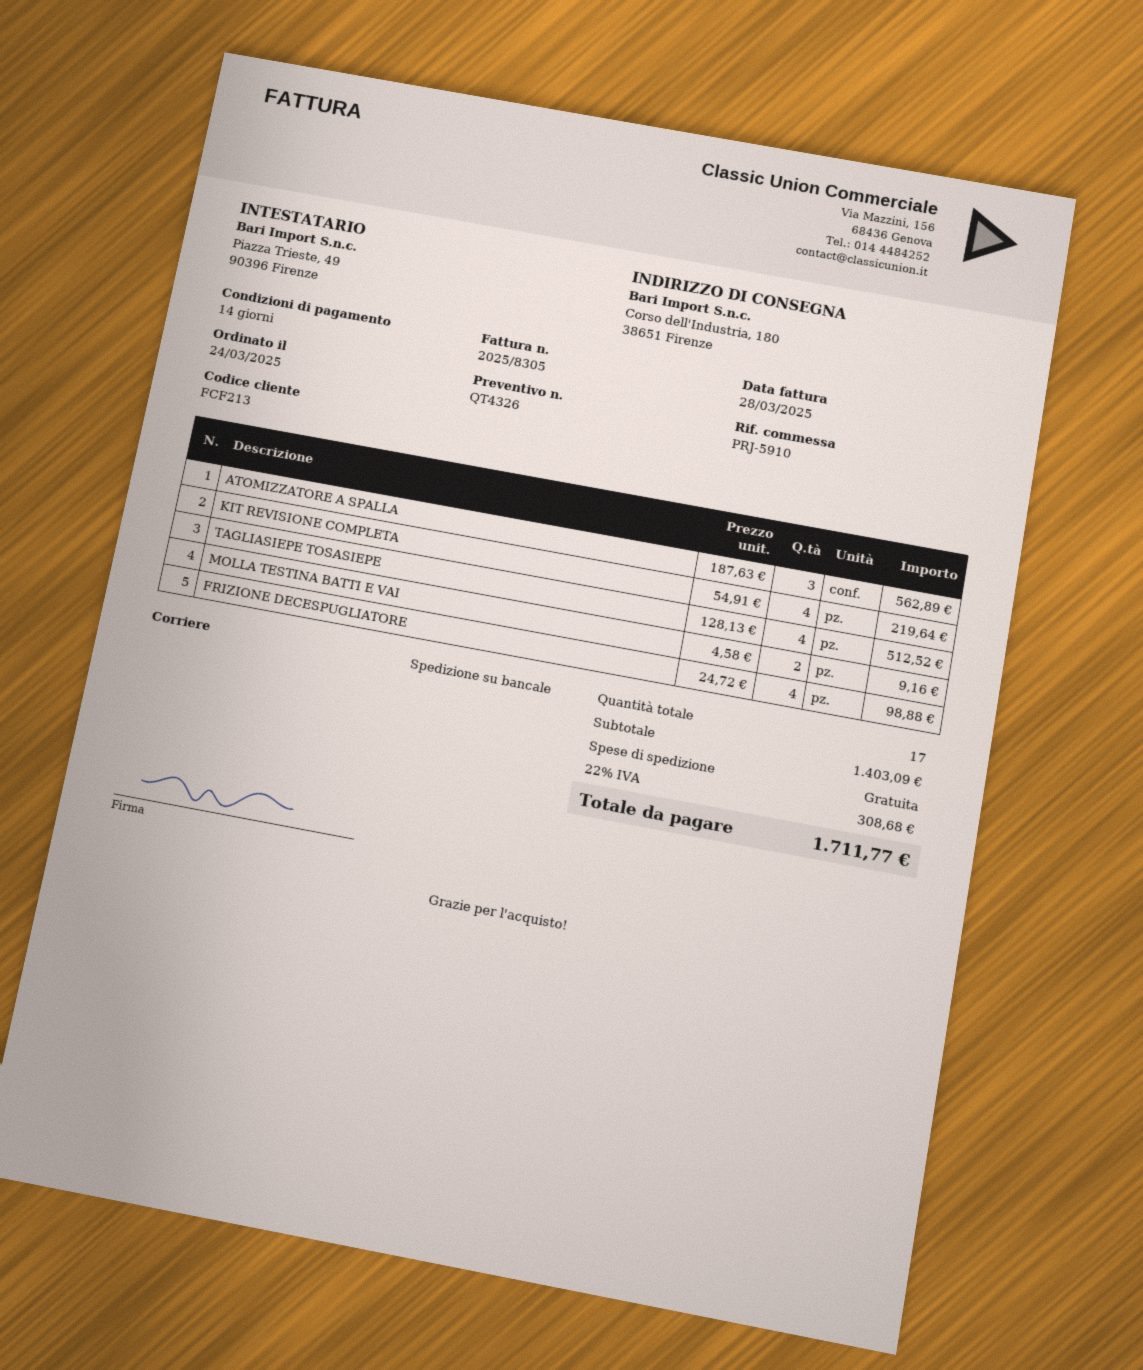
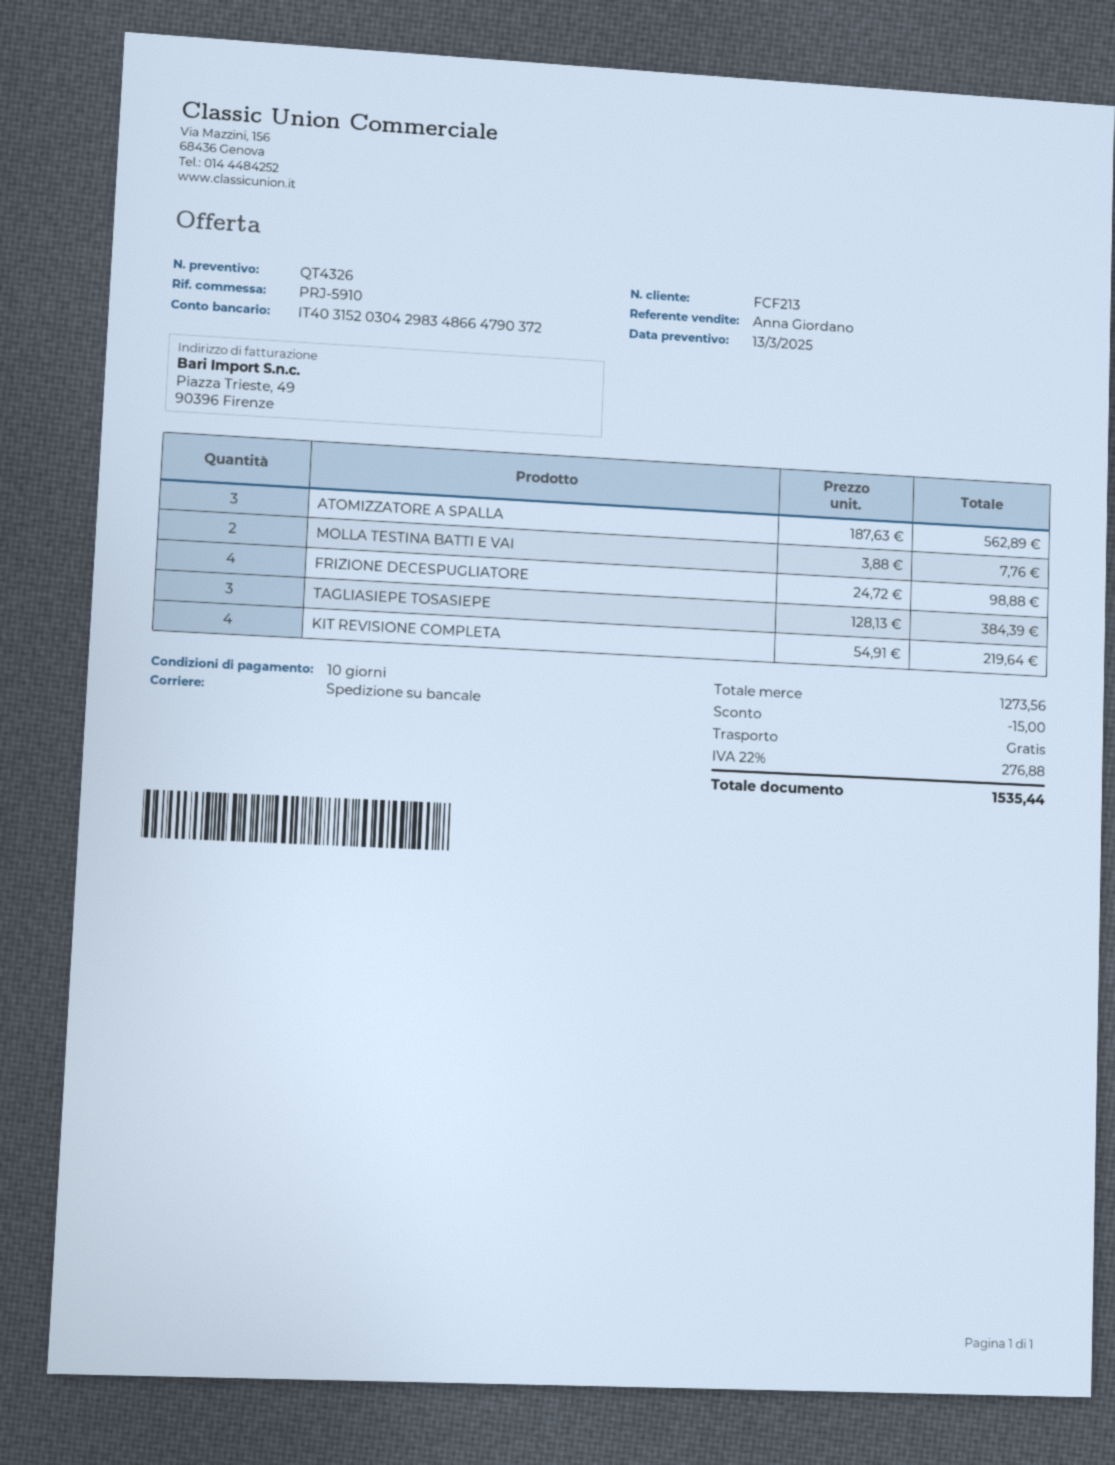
payment terms: 14 days -> 10 days
TAGLIASIEPE TOSASIEPE: 4 x 128.13 = 512.52 -> 3 x 128.13 = 384.39
MOLLA TESTINA BATTI E VAI: 2 x 4.58 = 9.16 -> 2 x 3.88 = 7.76
subtotal: 1403.09 -> 1273.56
discount: none -> 15.00
tax: 22% = 308.68 -> 22% = 276.88
total: 1711.77 -> 1535.44

